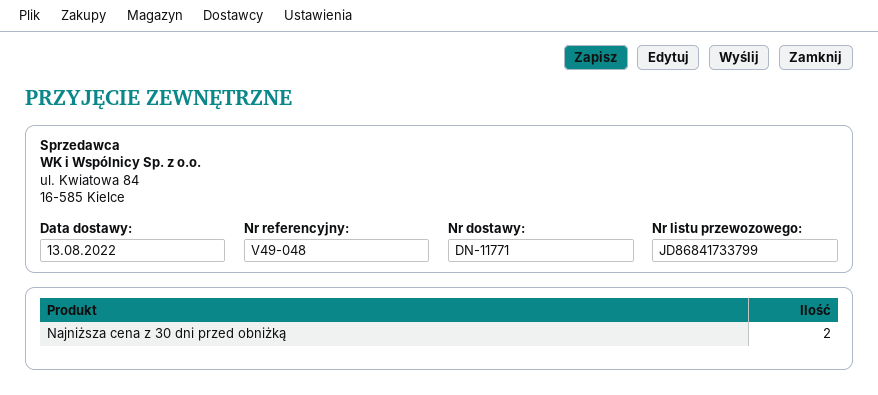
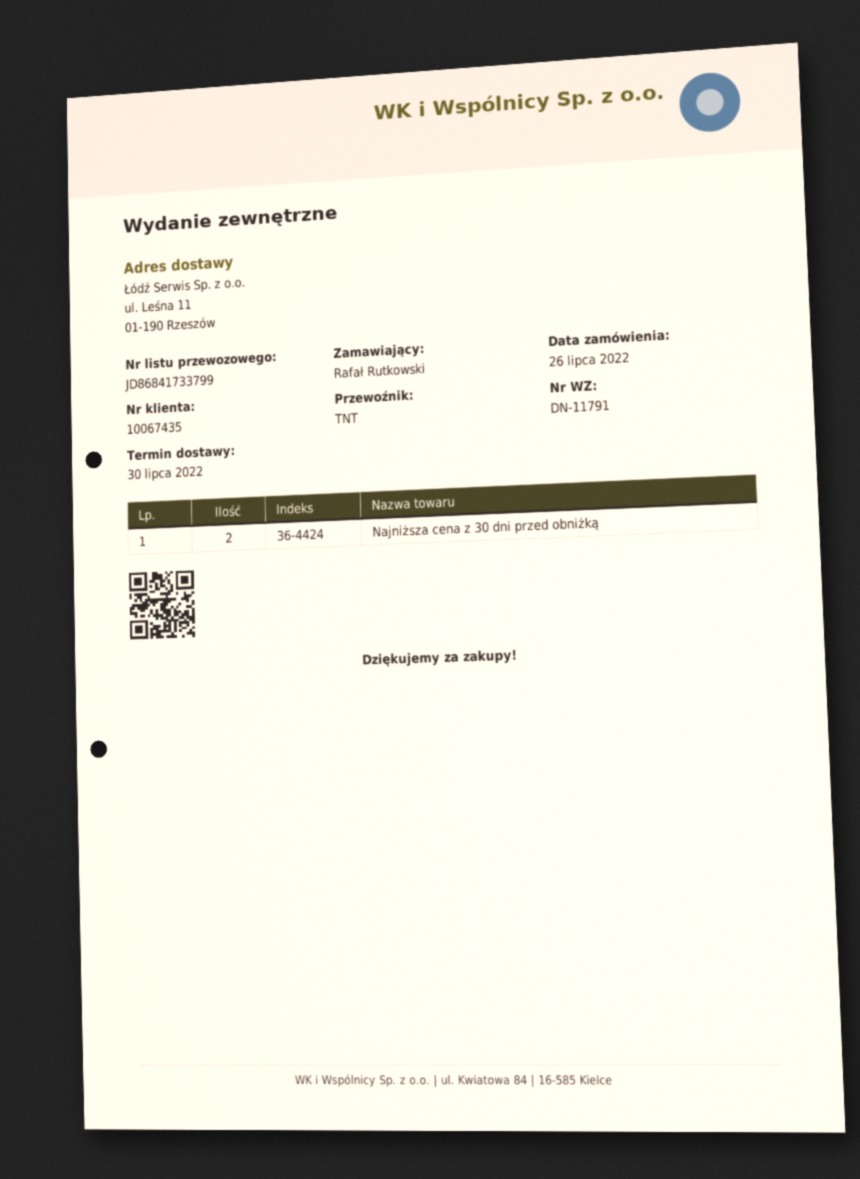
delivery note number: DN-11771 -> DN-11791
delivery date: 2022-08-13 -> 2022-07-30

